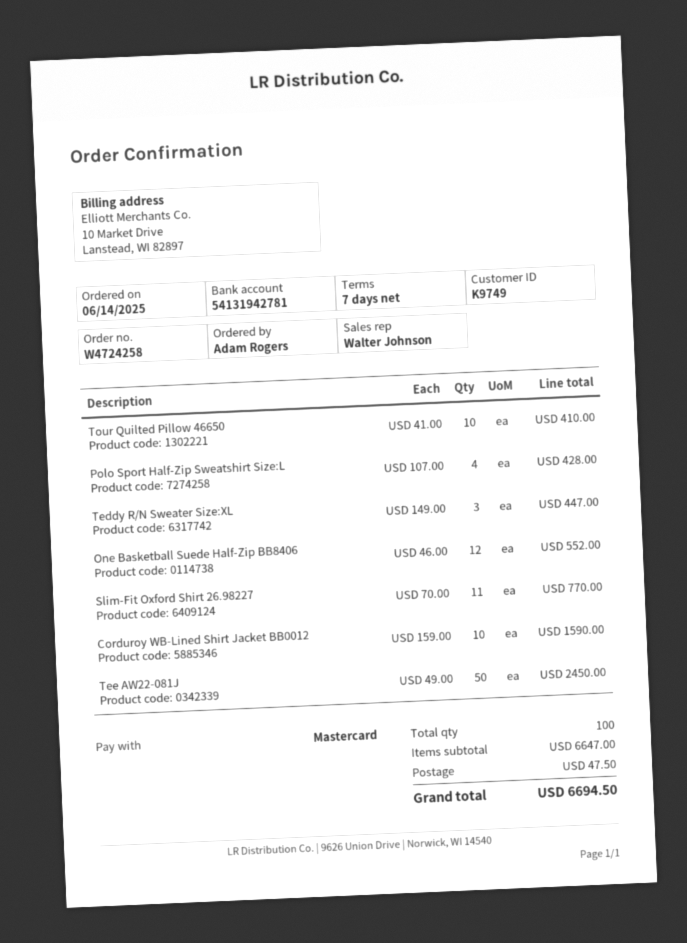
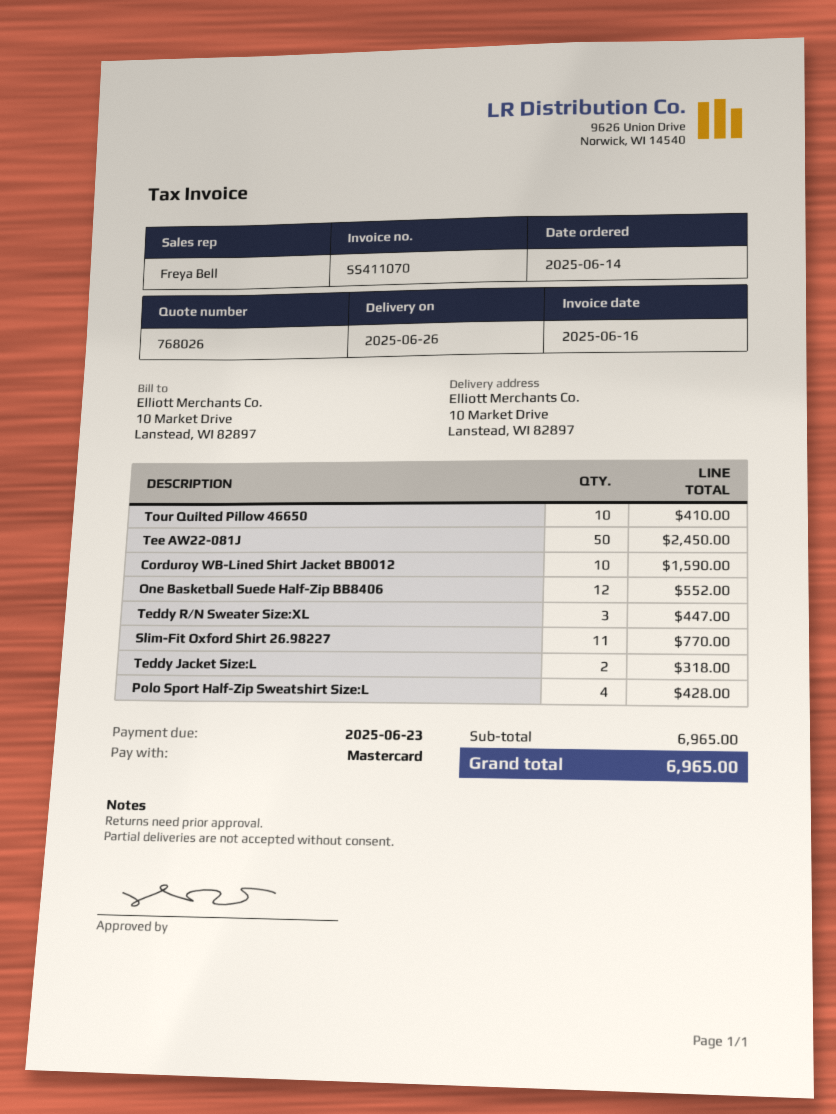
sales rep: Walter Johnson -> Freya Bell
Teddy Jacket Size:L: none -> 2 for 318.00
subtotal: 6647.00 -> 6965.00
shipping: 47.50 -> none
total: 6694.50 -> 6965.00

